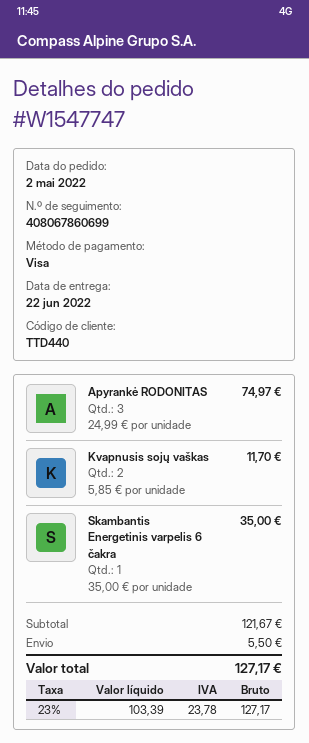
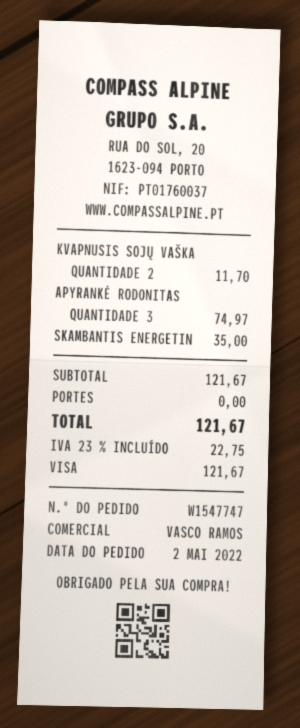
shipping: 5.50 -> 0.00
tax: 23% = 23.78 -> 23% = 22.75
total: 127.17 -> 121.67

